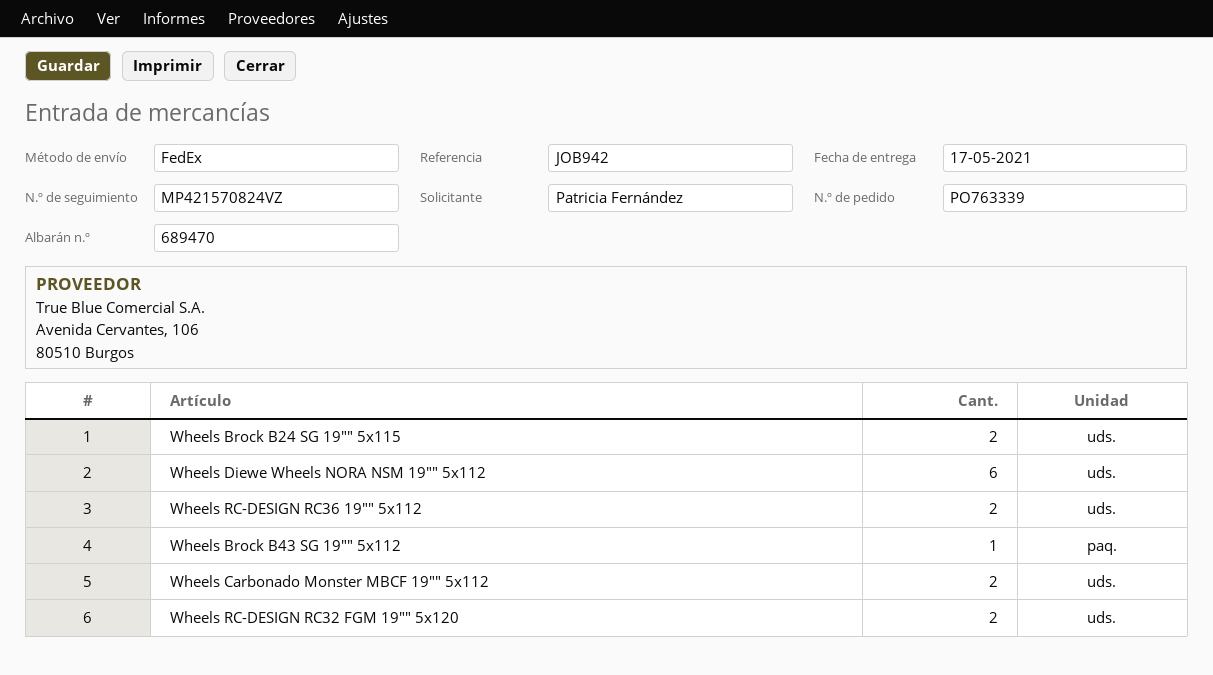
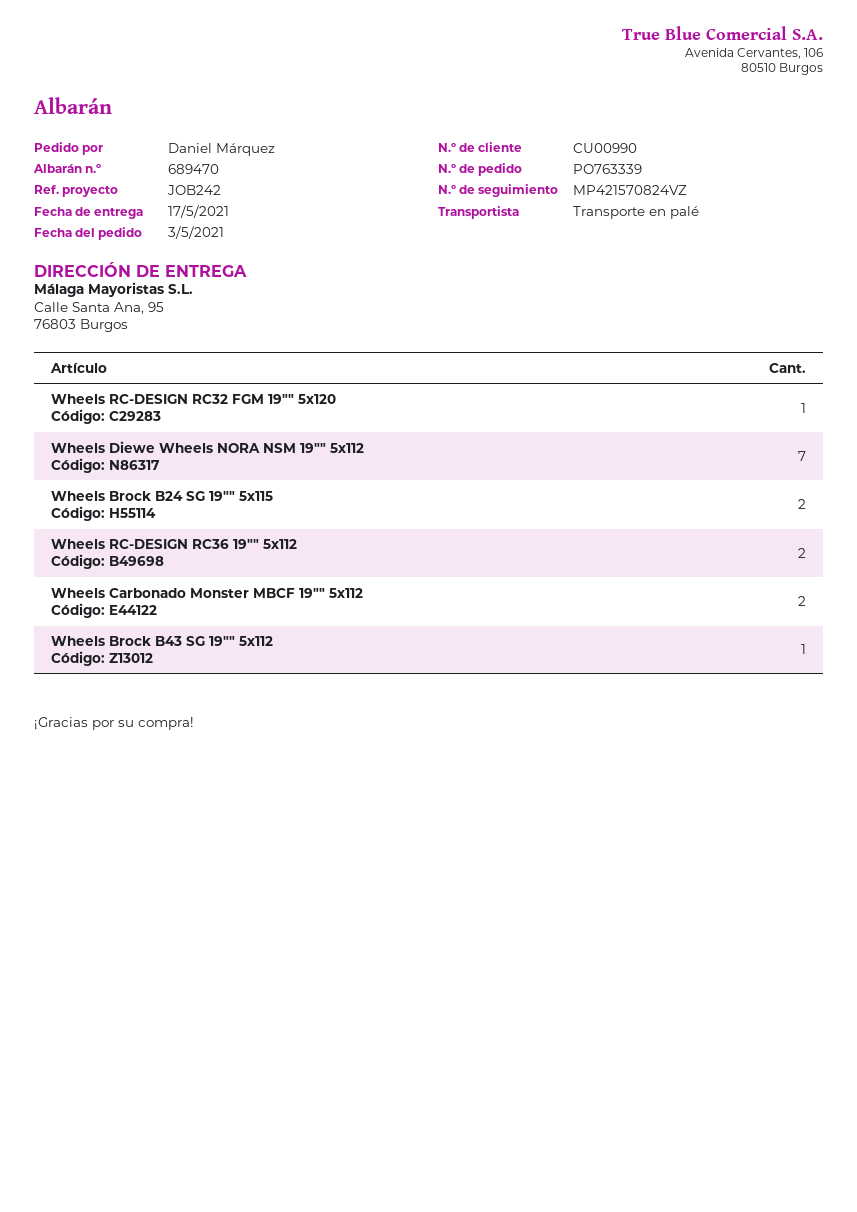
reference: JOB942 -> JOB242
ordered by: Patricia Fernández -> Daniel Márquez
shipping method: FedEx -> pallet freight
Wheels Diewe Wheels NORA NSM 19"" 5x112: 6 -> 7
Wheels RC-DESIGN RC32 FGM 19"" 5x120: 2 -> 1

